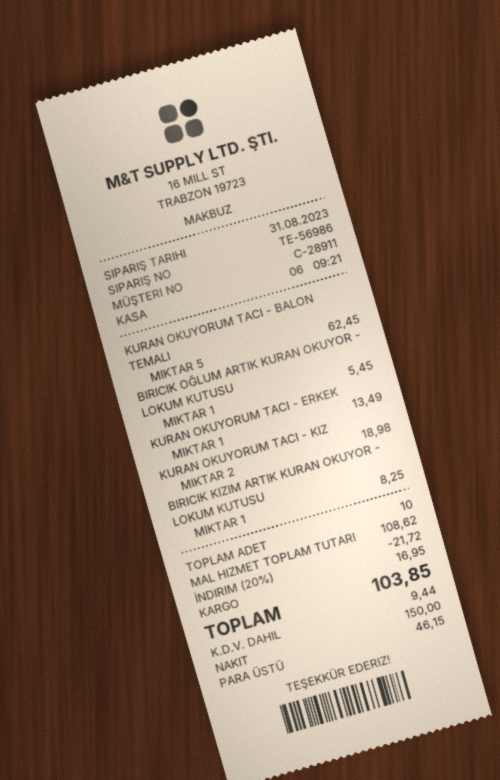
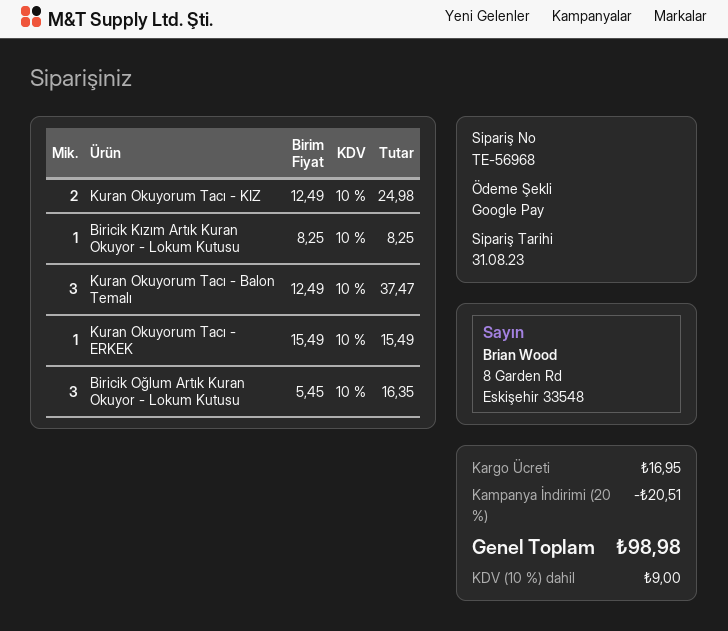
order number: TE-56986 -> TE-56968
payment method: cash -> Google Pay
KURAN OKUYORUM TACI - BALON TEMALI: 5 for 62.45 -> 3 for 37.47
BIRICIK OĞLUM ARTIK KURAN OKUYOR - LOKUM KUTUSU: 1 for 5.45 -> 3 for 16.35
KURAN OKUYORUM TACI - ERKEK: 1 for 13.49 -> 1 for 15.49
KURAN OKUYORUM TACI - KIZ: 2 for 18.98 -> 2 for 24.98
discount: 20% = 21.72 -> 20% = 20.51
tax: 9.44 -> 9.00
total: 103.85 -> 98.98

